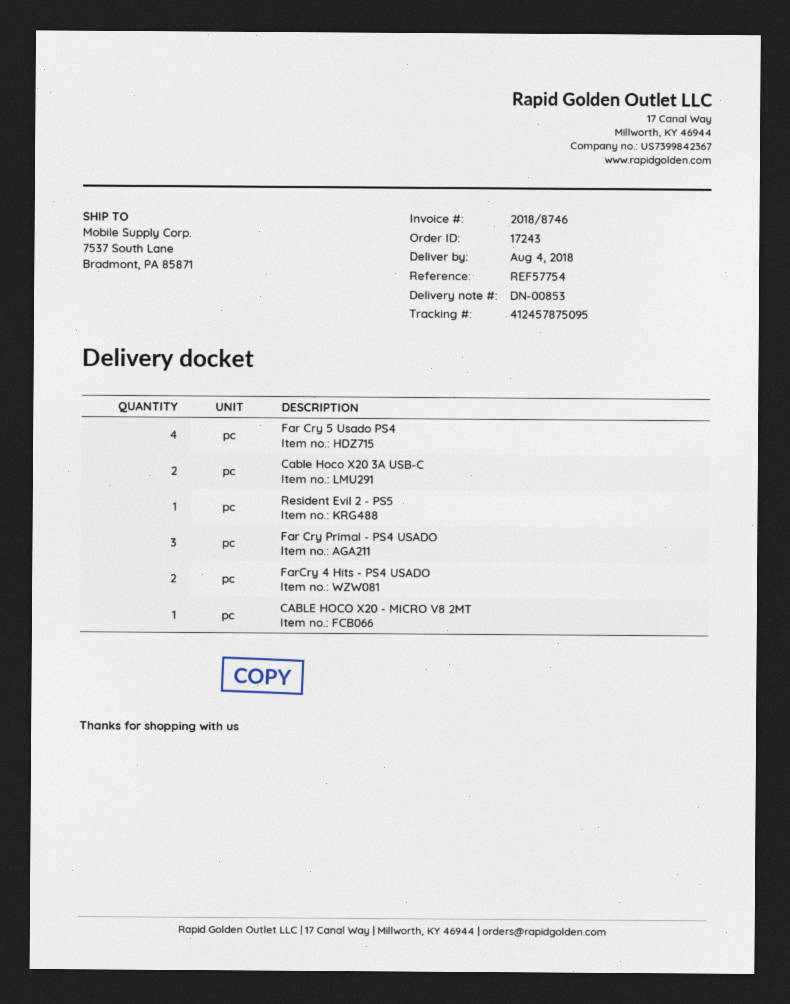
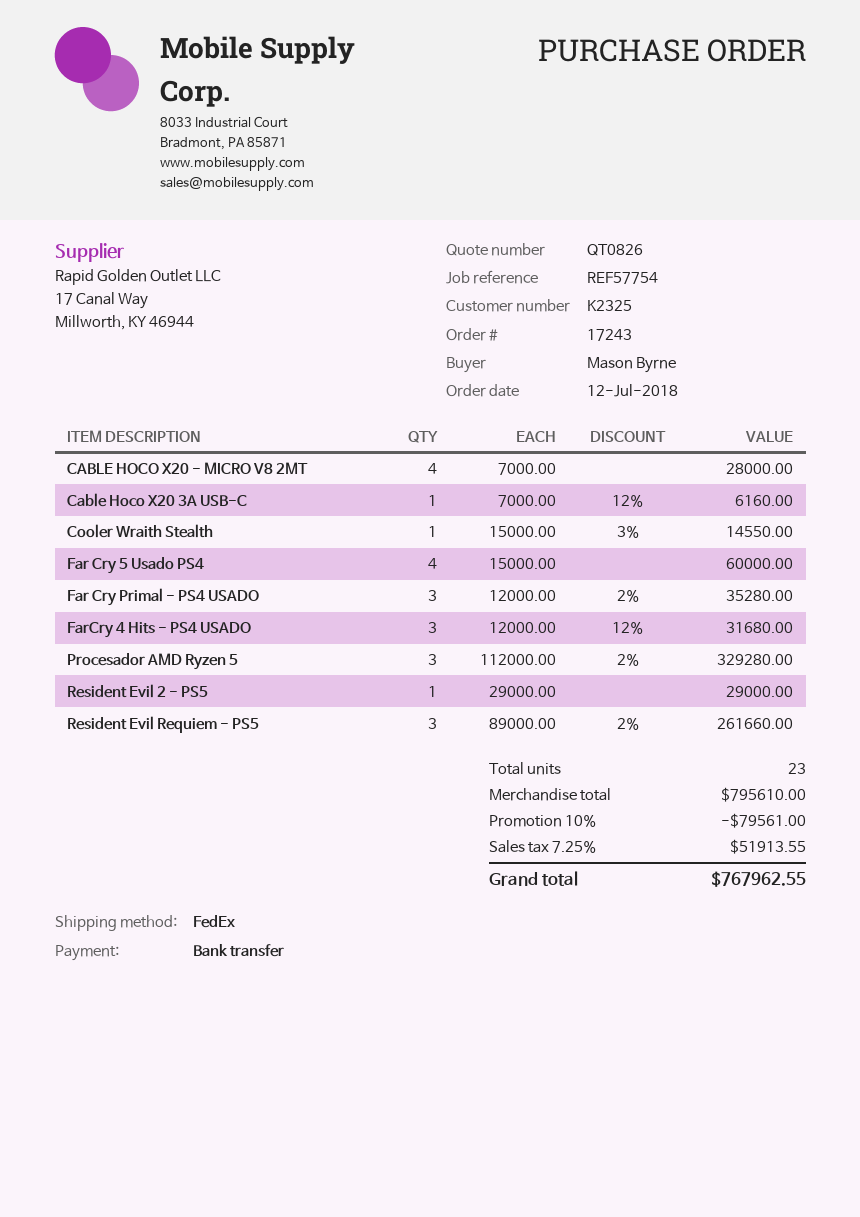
Cable Hoco X20 3A USB-C: 2 -> 1
FarCry 4 Hits - PS4 USADO: 2 -> 3
CABLE HOCO X20 - MICRO V8 2MT: 1 -> 4
Cooler Wraith Stealth: none -> 1
Procesador AMD Ryzen 5: none -> 3
Resident Evil Requiem - PS5: none -> 3

